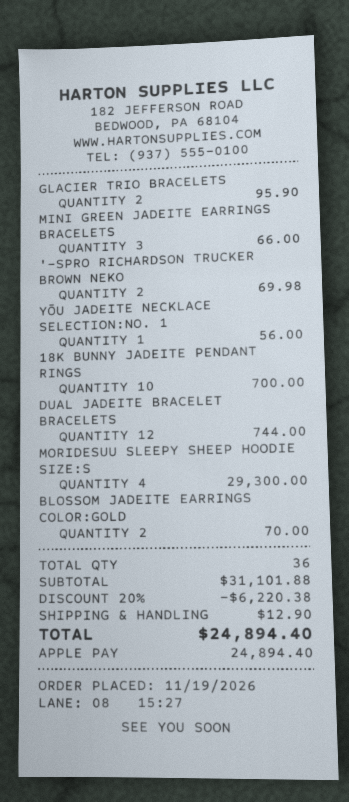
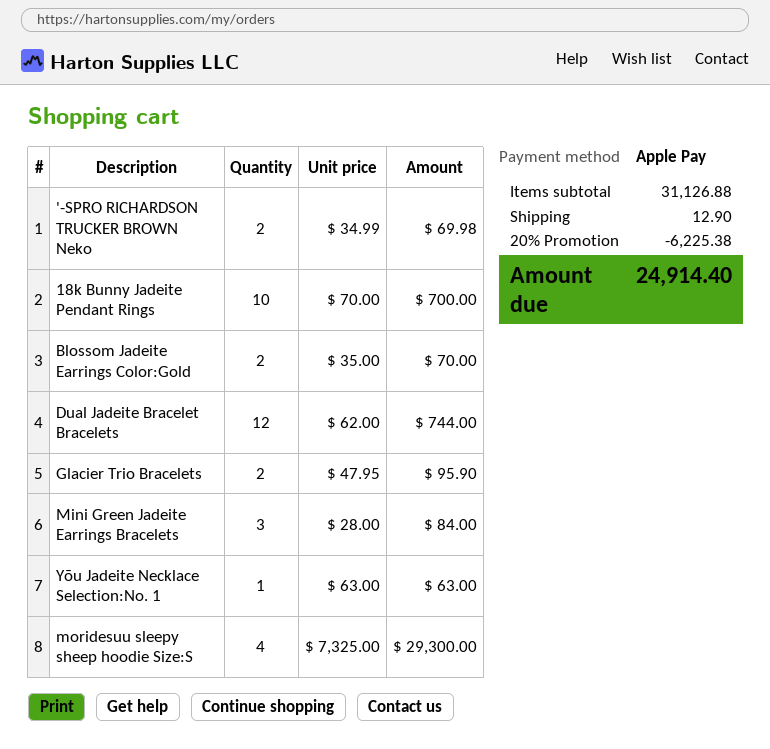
MINI GREEN JADEITE EARRINGS BRACELETS: 3 for 66.00 -> 3 for 84.00
YŌU JADEITE NECKLACE SELECTION:NO. 1: 1 for 56.00 -> 1 for 63.00
subtotal: 31101.88 -> 31126.88
discount: 20% = 6220.38 -> 20% = 6225.38
total: 24894.40 -> 24914.40

